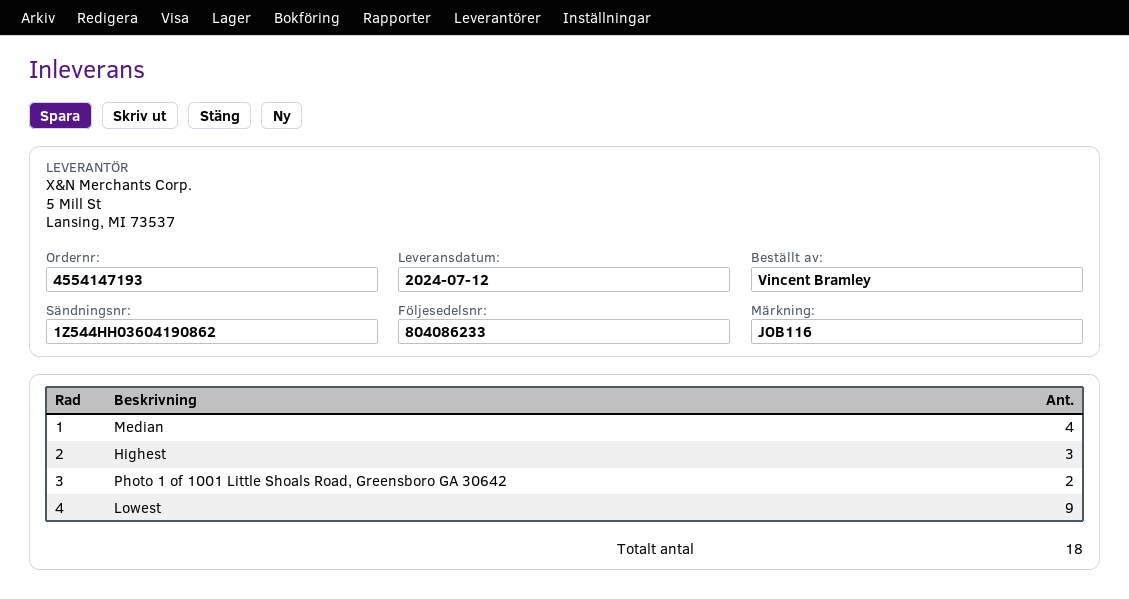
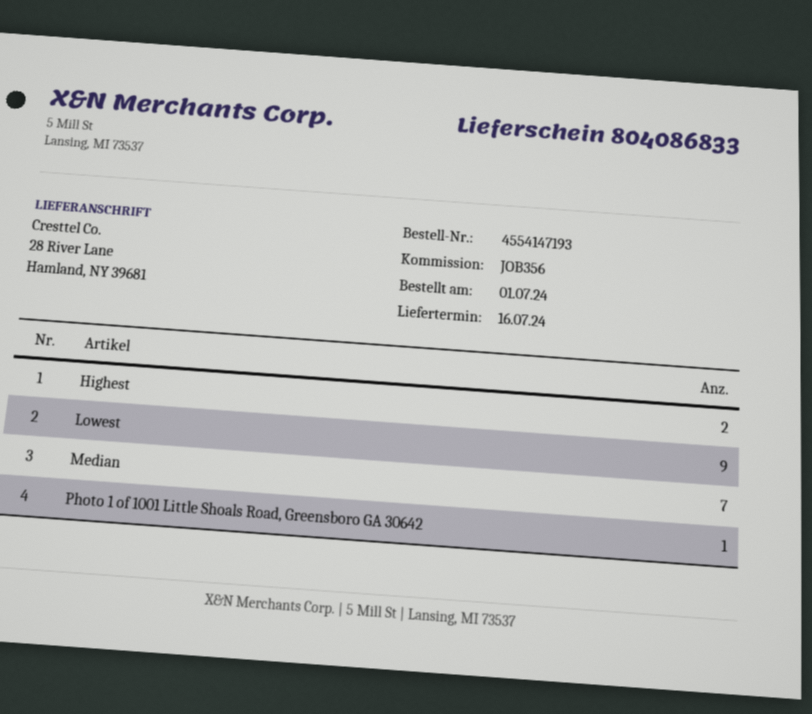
delivery note number: 804086233 -> 804086833
delivery date: 2024-07-12 -> 2024-07-16
reference: JOB116 -> JOB356
Median: 4 -> 7
Highest: 3 -> 2
Photo 1 of 1001 Little Shoals Road, Greensboro GA 30642: 2 -> 1

